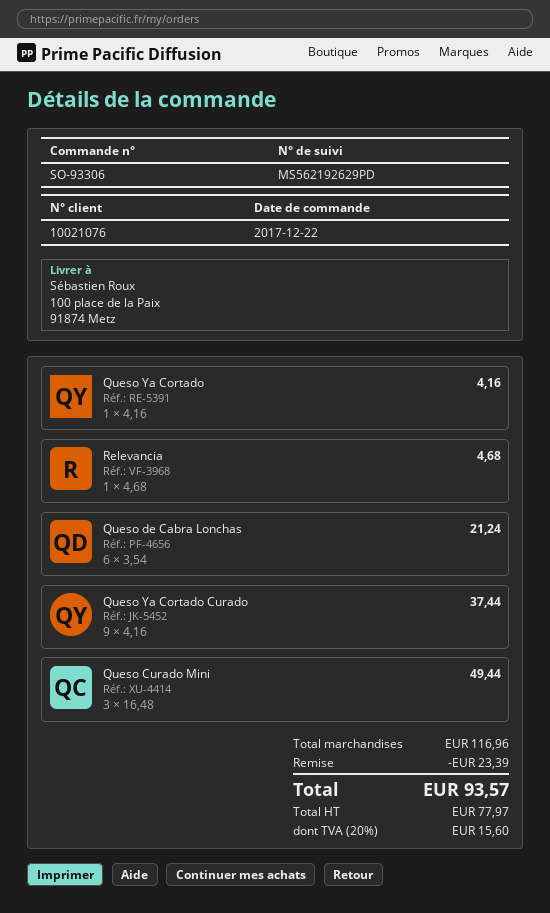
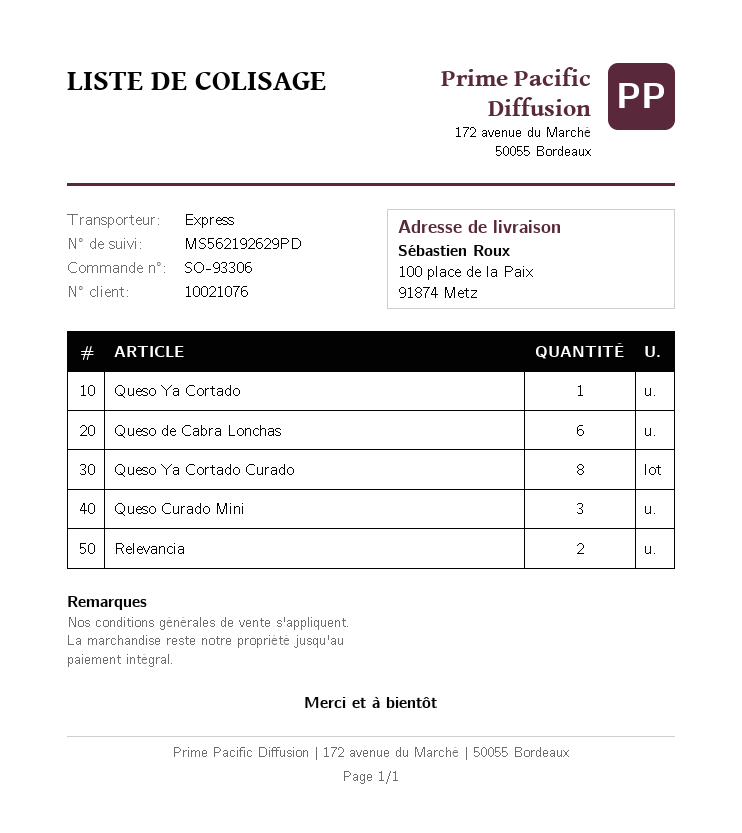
Relevancia: 1 -> 2
Queso Ya Cortado Curado: 9 -> 8

